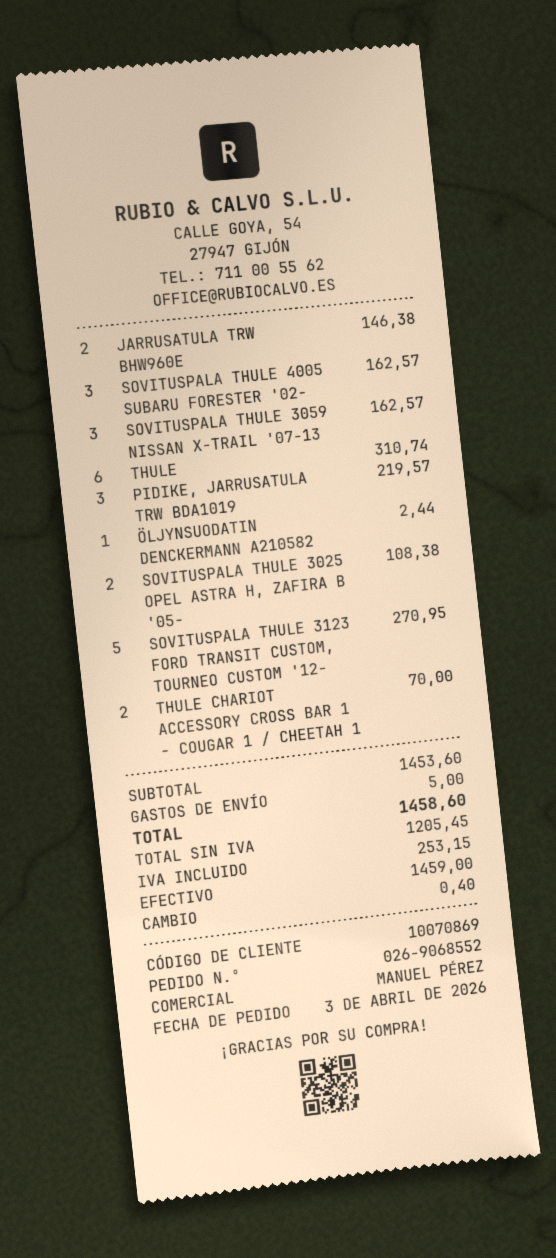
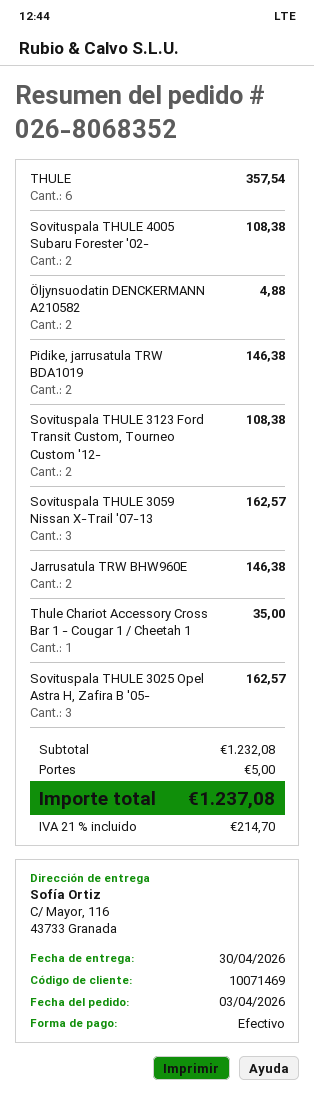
order number: 026-9068552 -> 026-8068352
customer number: 10070869 -> 10071469
SOVITUSPALA THULE 4005 SUBARU FORESTER '02-: 3 for 162.57 -> 2 for 108.38
THULE: 6 for 310.74 -> 6 for 357.54
PIDIKE, JARRUSATULA TRW BDA1019: 3 for 219.57 -> 2 for 146.38
ÖLJYNSUODATIN DENCKERMANN A210582: 1 for 2.44 -> 2 for 4.88
SOVITUSPALA THULE 3025 OPEL ASTRA H, ZAFIRA B '05-: 2 for 108.38 -> 3 for 162.57
SOVITUSPALA THULE 3123 FORD TRANSIT CUSTOM, TOURNEO CUSTOM '12-: 5 for 270.95 -> 2 for 108.38
THULE CHARIOT ACCESSORY CROSS BAR 1 - COUGAR 1 / CHEETAH 1: 2 for 70.00 -> 1 for 35.00
subtotal: 1453.60 -> 1232.08
tax: 253.15 -> 214.70
total: 1458.60 -> 1237.08

